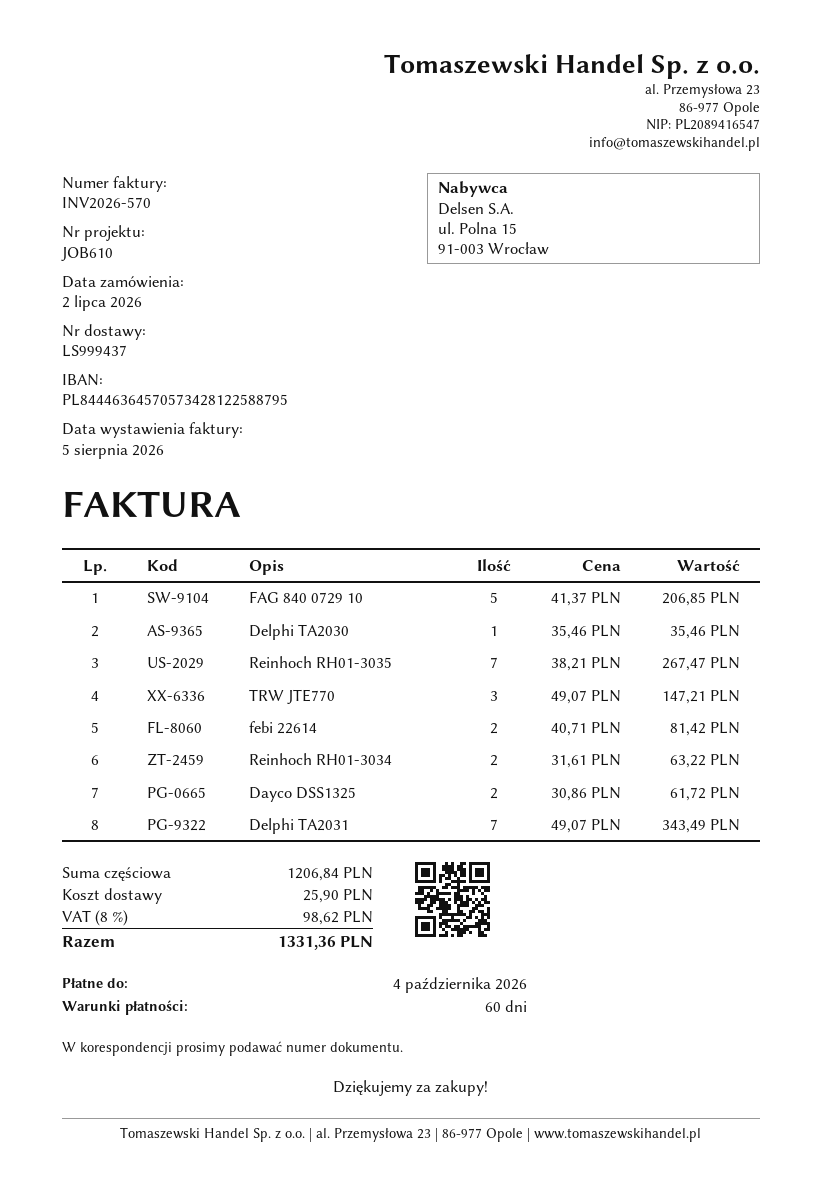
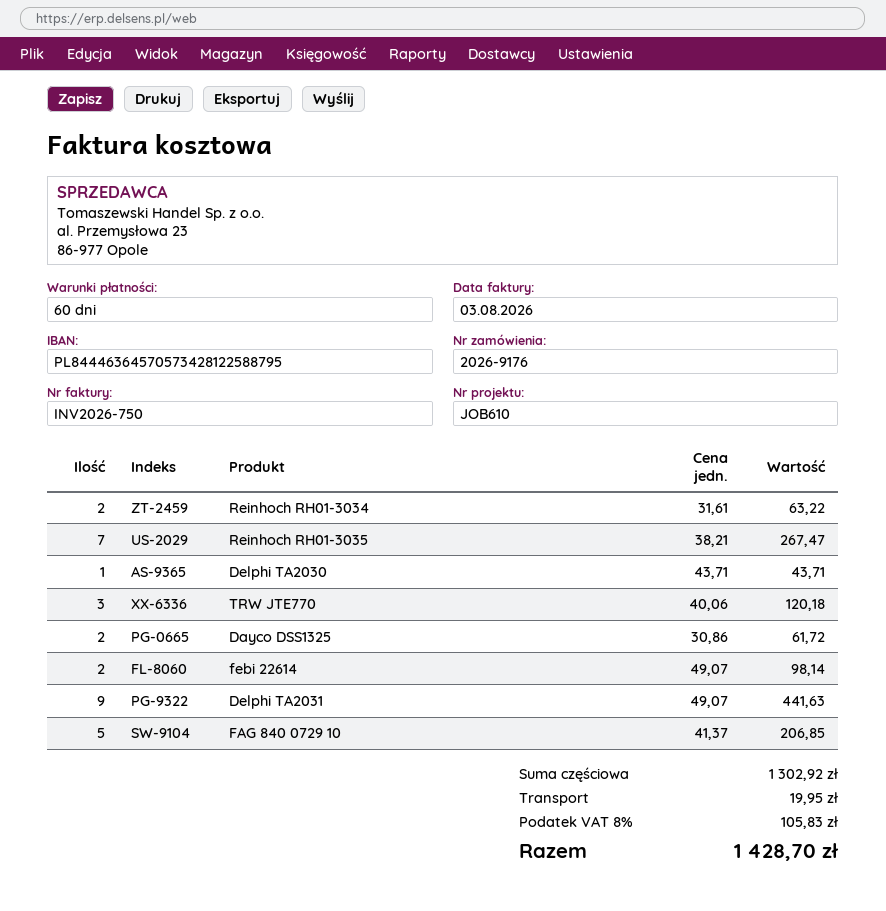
invoice number: INV2026-570 -> INV2026-750
invoice date: 2026-08-05 -> 2026-08-03
Delphi TA2030: 1 x 35.46 = 35.46 -> 1 x 43.71 = 43.71
TRW JTE770: 3 x 49.07 = 147.21 -> 3 x 40.06 = 120.18
febi 22614: 2 x 40.71 = 81.42 -> 2 x 49.07 = 98.14
Delphi TA2031: 7 x 49.07 = 343.49 -> 9 x 49.07 = 441.63
subtotal: 1206.84 -> 1302.92
shipping: 25.90 -> 19.95
tax: 8% = 98.62 -> 8% = 105.83
total: 1331.36 -> 1428.70

